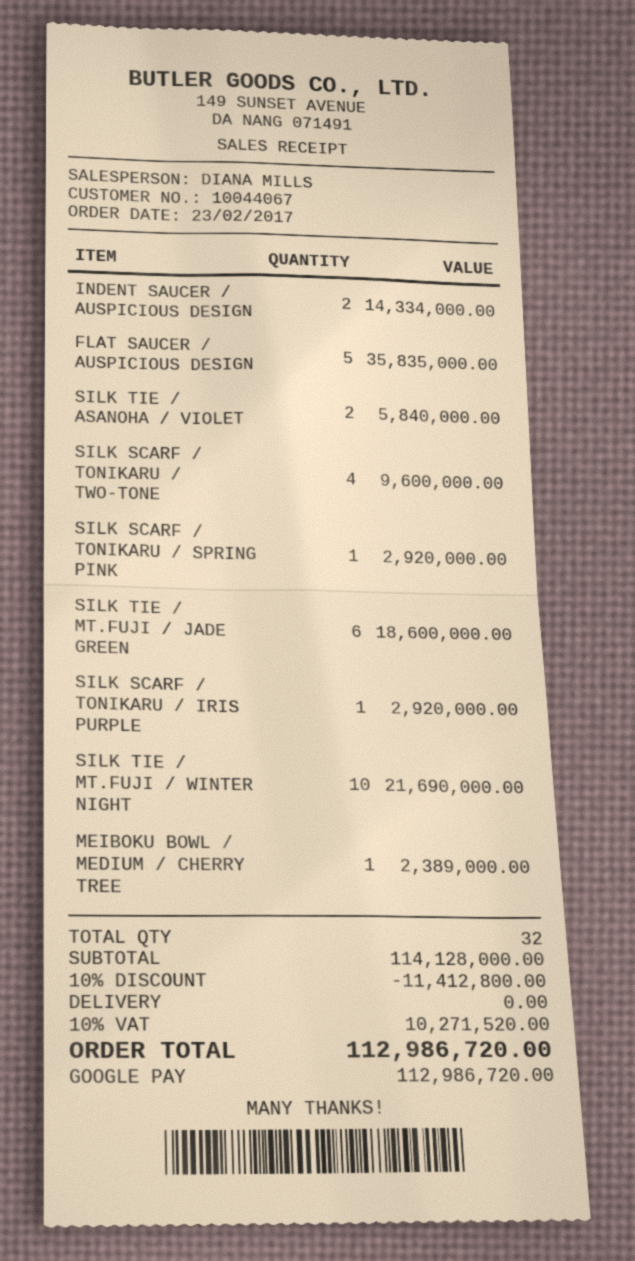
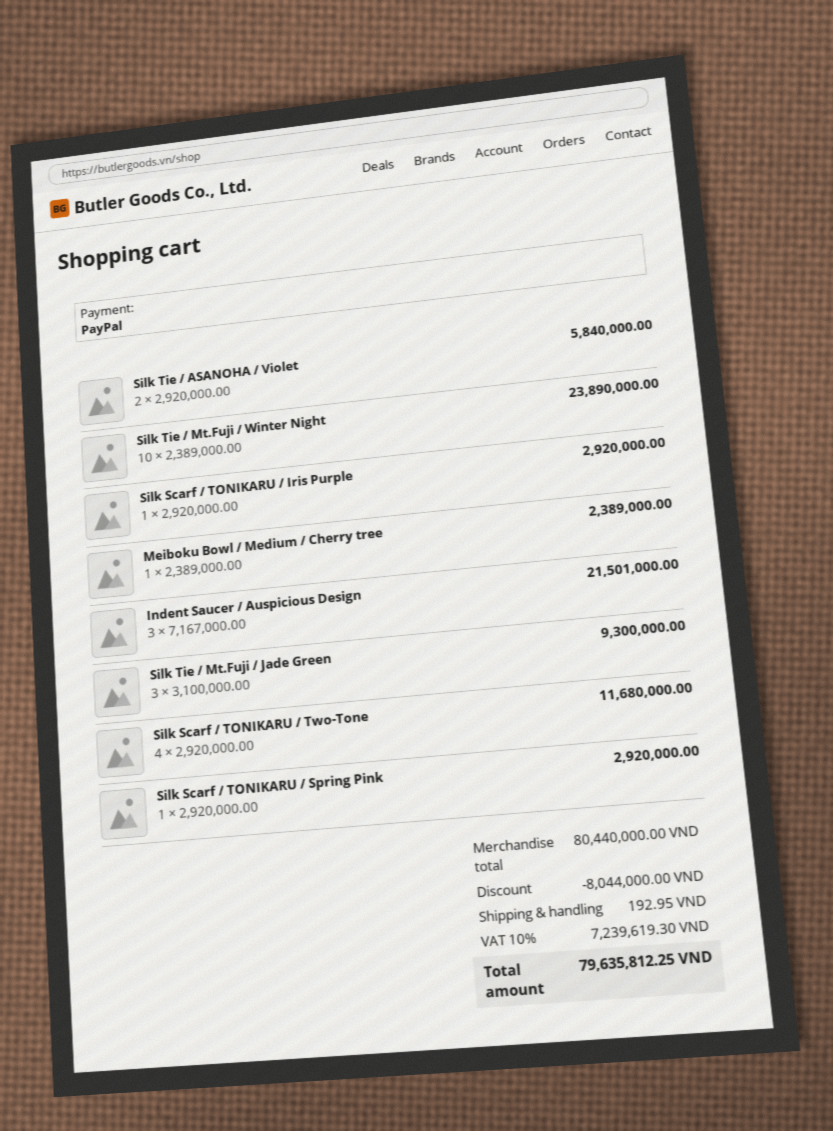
payment method: Google Pay -> PayPal
INDENT SAUCER / AUSPICIOUS DESIGN: 2 for 14334000.00 -> 3 for 21501000.00
FLAT SAUCER / AUSPICIOUS DESIGN: 5 for 35835000.00 -> none
SILK SCARF / TONIKARU / TWO-TONE: 4 for 9600000.00 -> 4 for 11680000.00
SILK TIE / MT.FUJI / JADE GREEN: 6 for 18600000.00 -> 3 for 9300000.00
SILK TIE / MT.FUJI / WINTER NIGHT: 10 for 21690000.00 -> 10 for 23890000.00
subtotal: 114128000.00 -> 80440000.00
discount: 11412800.00 -> 8044000.00
shipping: 0.00 -> 192.95
tax: 10% = 10271520.00 -> 10% = 7239619.30
total: 112986720.00 -> 79635812.25

